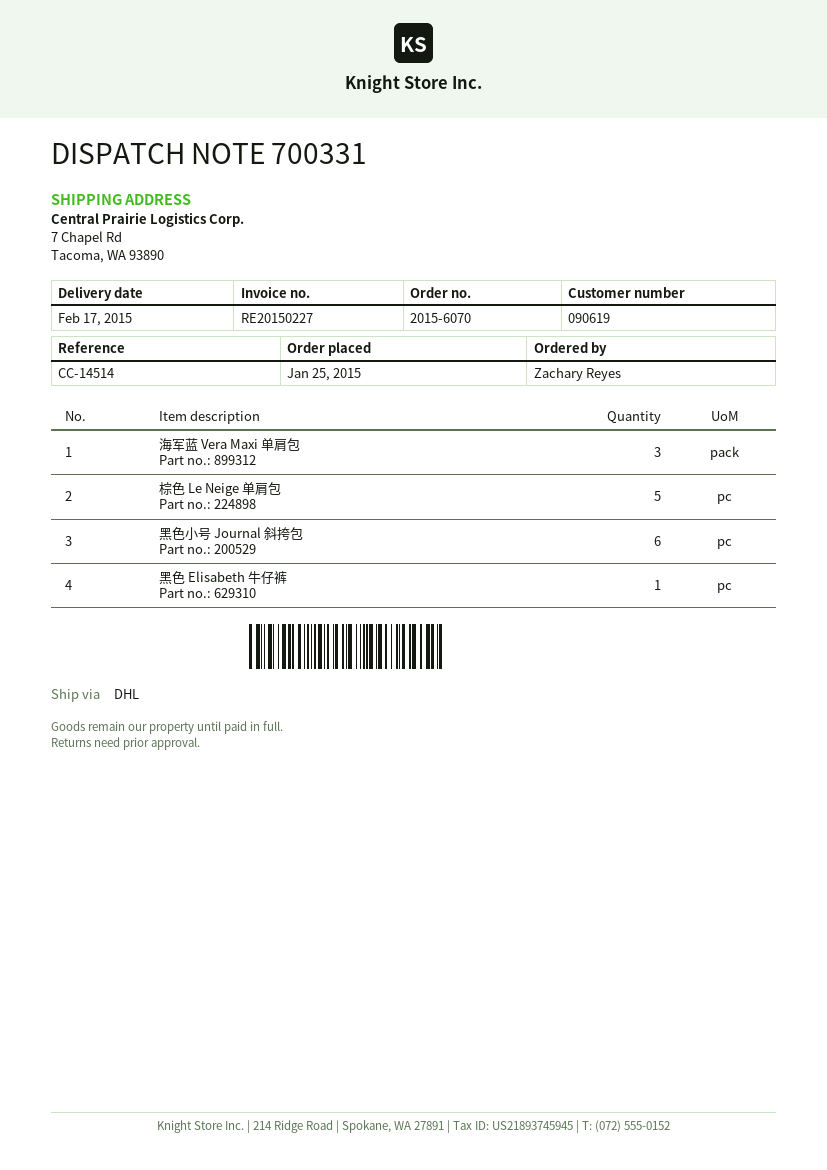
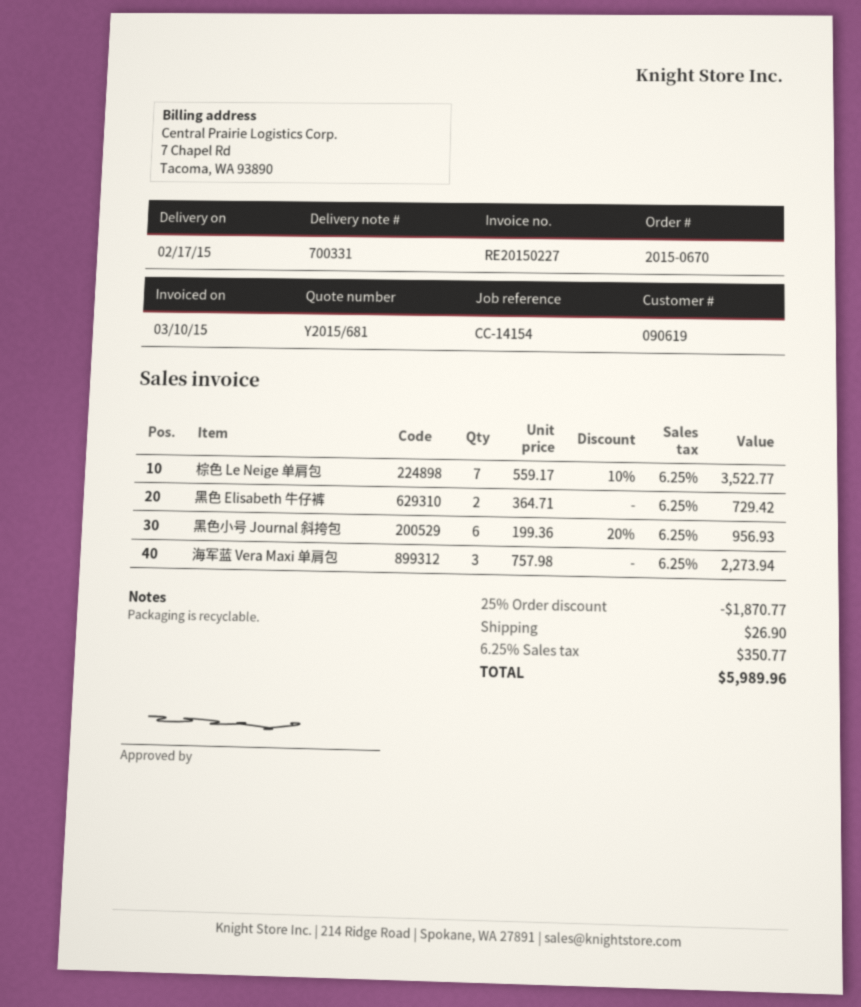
order number: 2015-6070 -> 2015-0670
reference: CC-14514 -> CC-14154
棕色 Le Neige 单肩包: 5 -> 7
黑色 Elisabeth 牛仔裤: 1 -> 2

